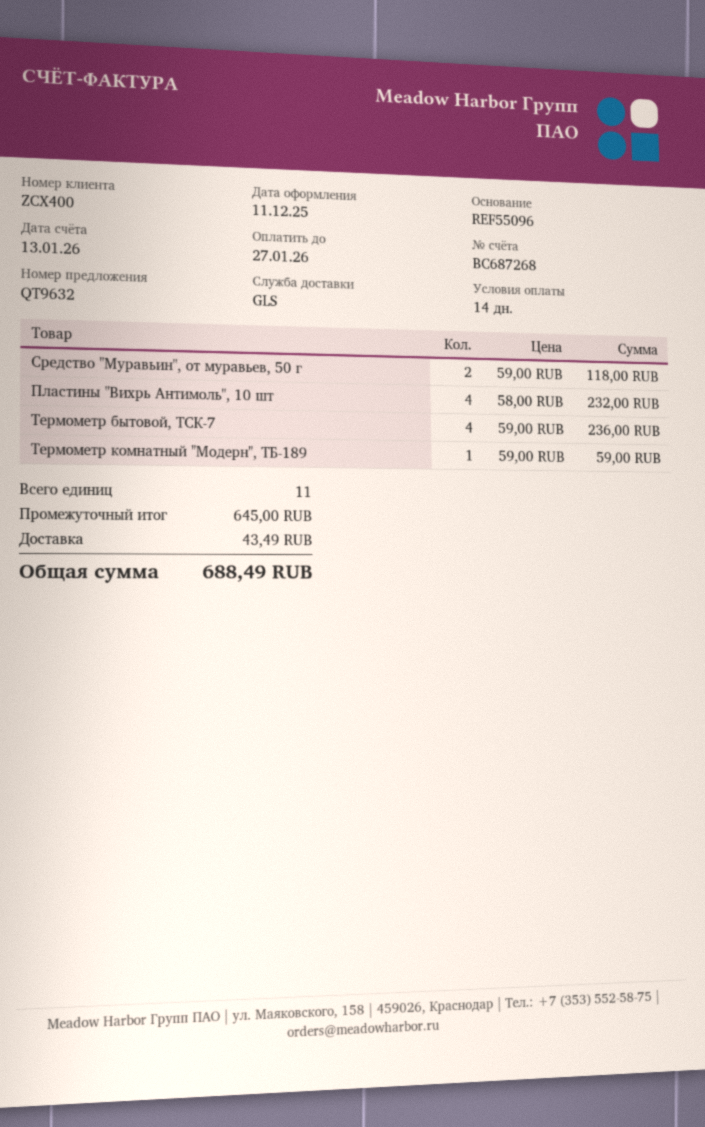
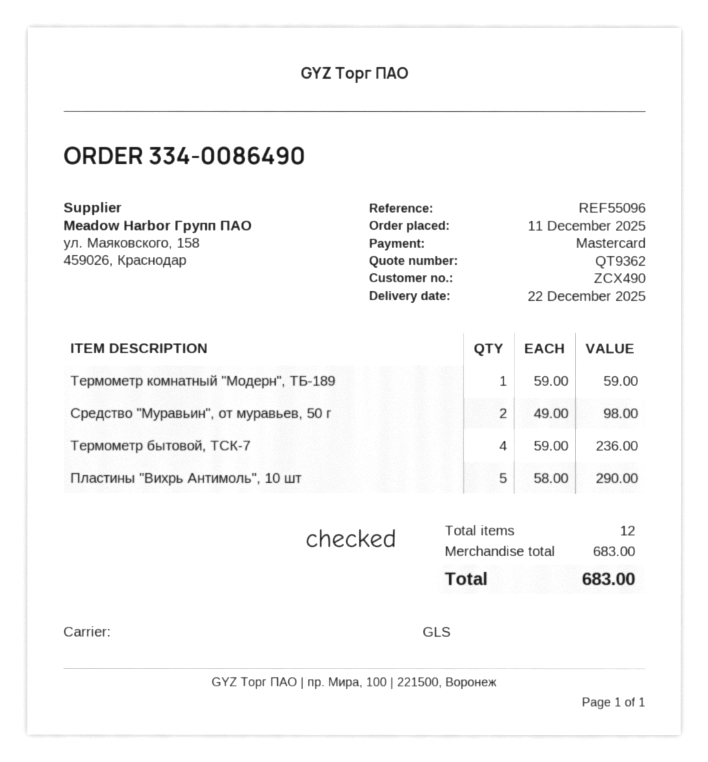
quote number: QT9632 -> QT9362
customer number: ZCX400 -> ZCX490
Средство "Муравьин", от муравьев, 50 г: 2 x 59.00 = 118.00 -> 2 x 49.00 = 98.00
Пластины "Вихрь Антимоль", 10 шт: 4 x 58.00 = 232.00 -> 5 x 58.00 = 290.00
total quantity: 11 -> 12
subtotal: 645.00 -> 683.00
shipping: 43.49 -> none
total: 688.49 -> 683.00

